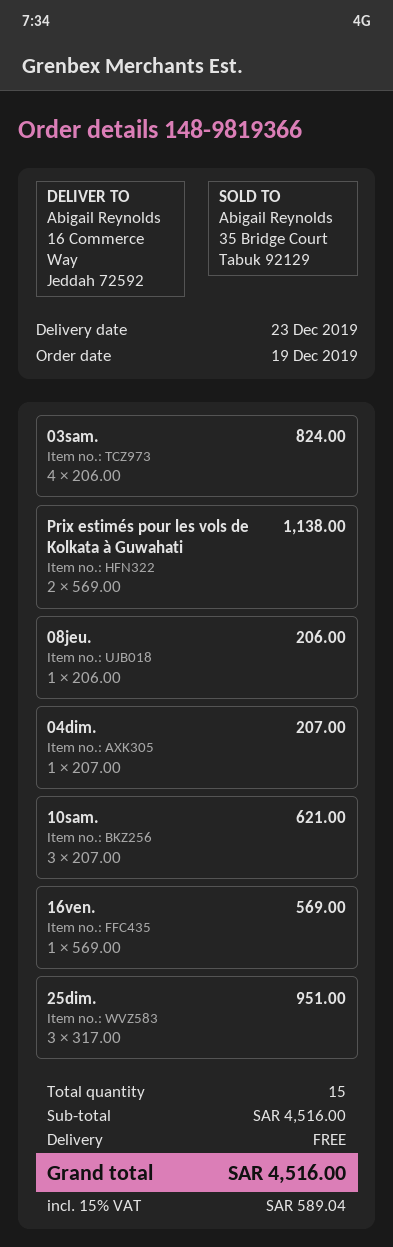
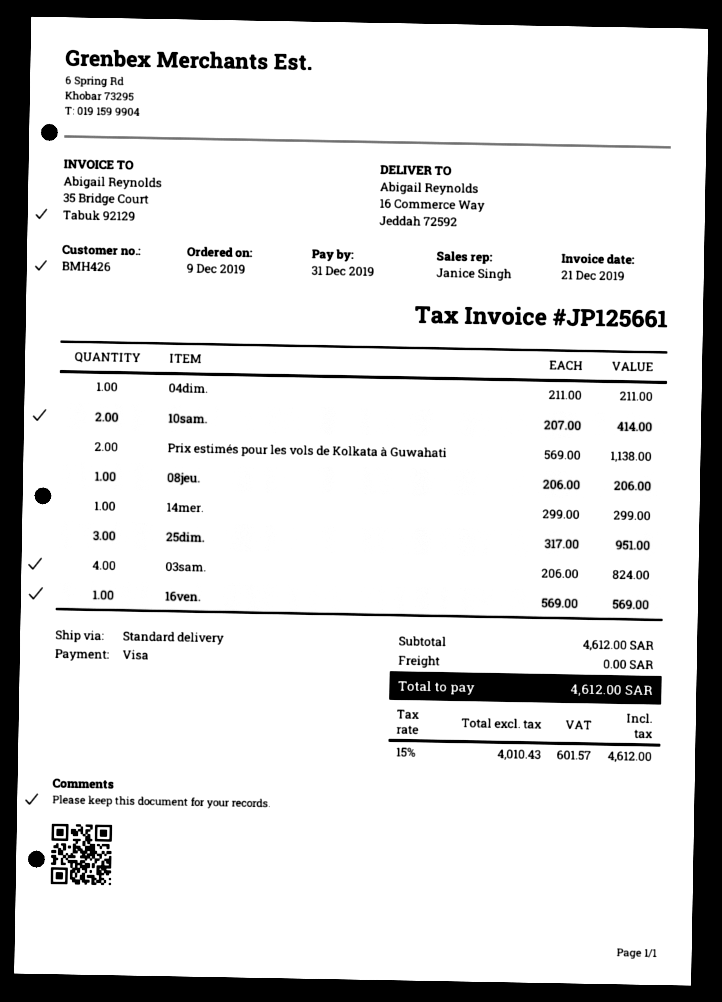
order date: 2019-12-19 -> 2019-12-09
04dim.: 1 x 207.00 = 207.00 -> 1 x 211.00 = 211.00
10sam.: 3 x 207.00 = 621.00 -> 2 x 207.00 = 414.00
14mer.: none -> 1 x 299.00 = 299.00
subtotal: 4516.00 -> 4612.00
tax: 15% = 589.04 -> 15% = 601.57
total: 4516.00 -> 4612.00

